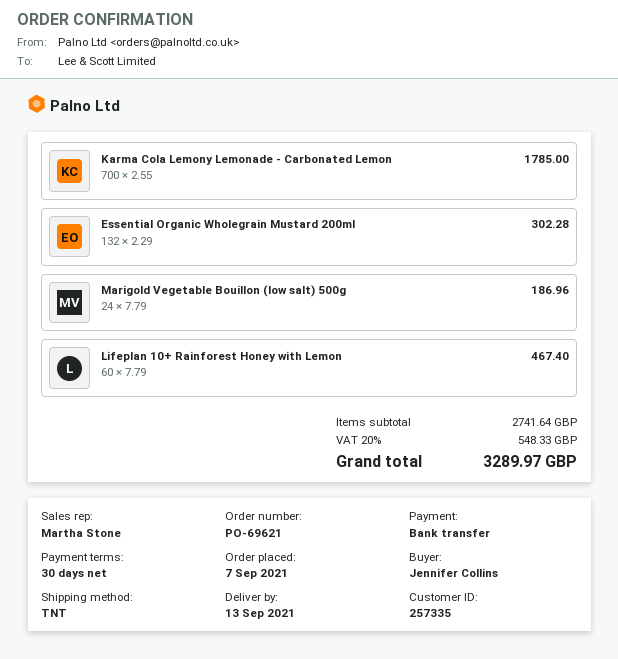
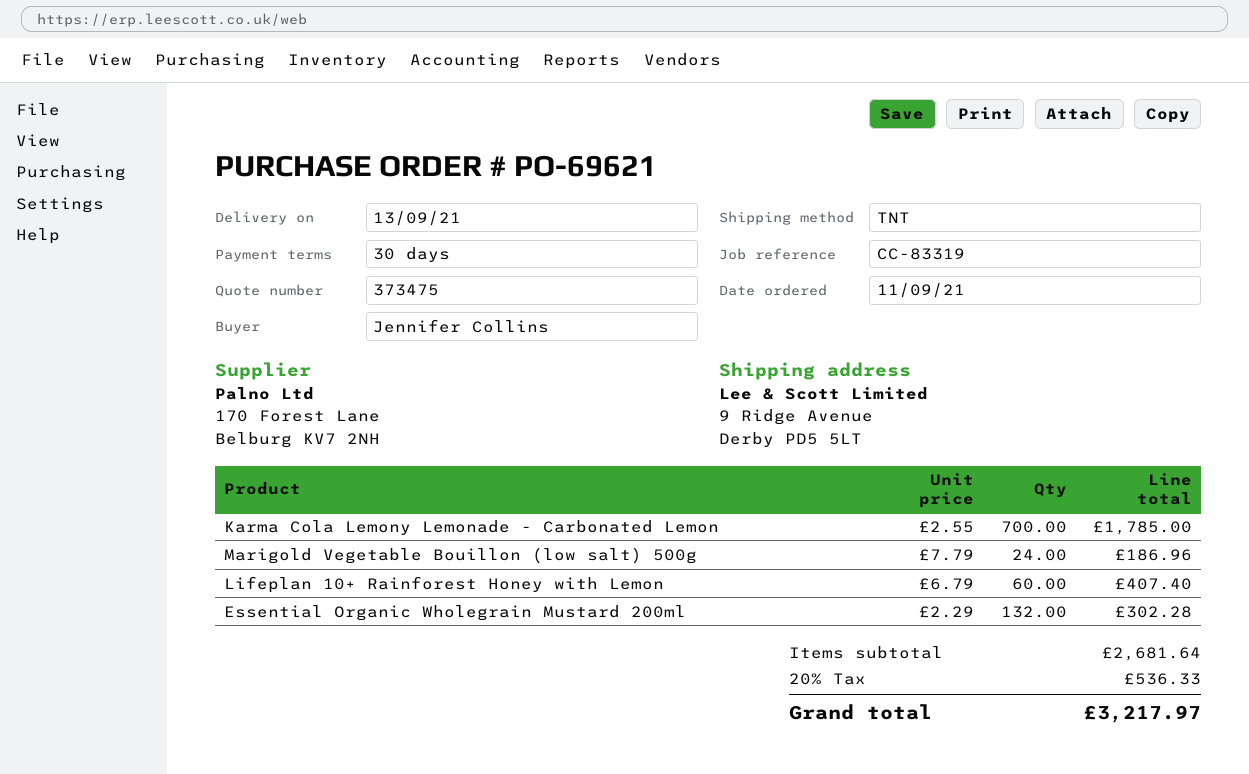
order date: 2021-09-07 -> 2021-09-11
Lifeplan 10+ Rainforest Honey with Lemon: 60 x 7.79 = 467.40 -> 60 x 6.79 = 407.40
subtotal: 2741.64 -> 2681.64
tax: 20% = 548.33 -> 20% = 536.33
total: 3289.97 -> 3217.97

